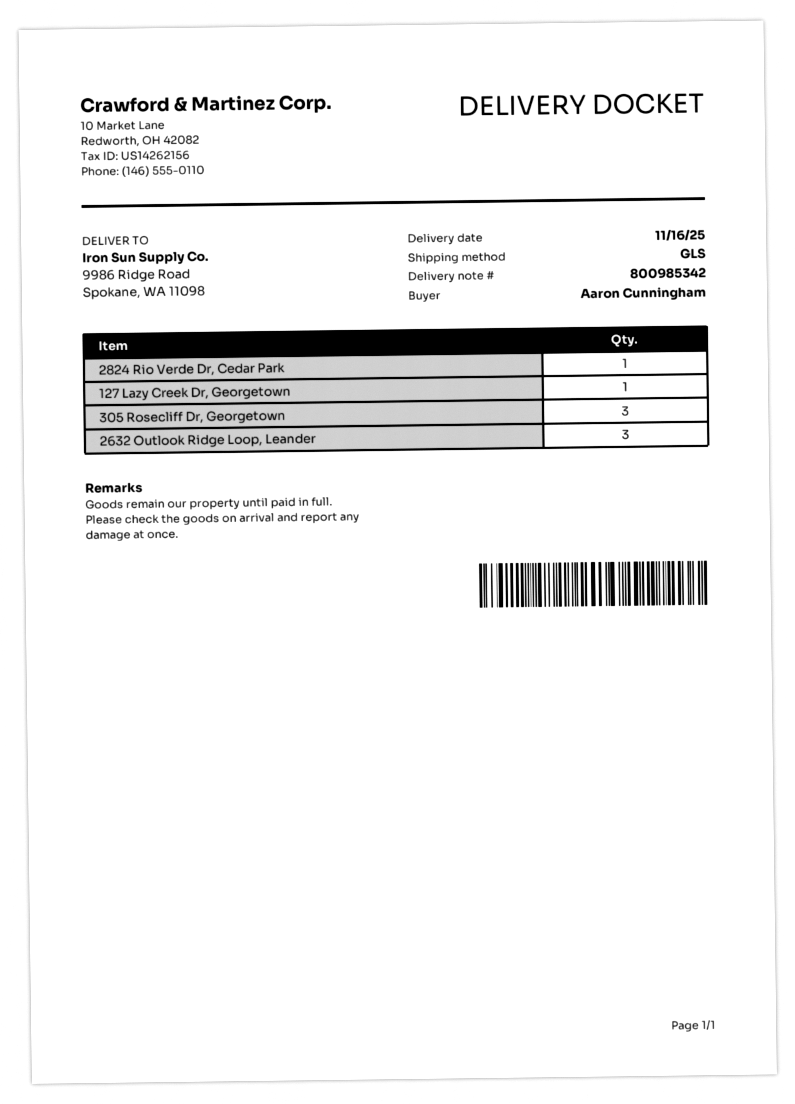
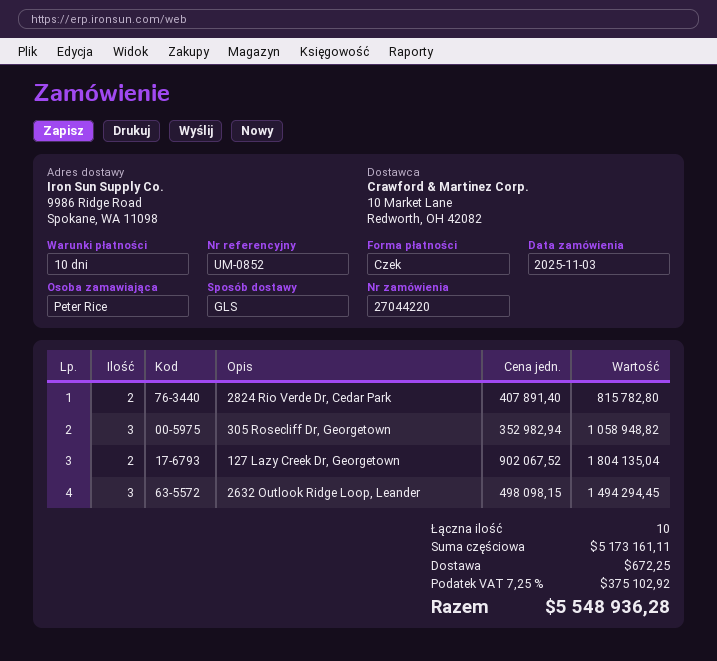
ordered by: Aaron Cunningham -> Peter Rice
2824 Rio Verde Dr, Cedar Park: 1 -> 2
127 Lazy Creek Dr, Georgetown: 1 -> 2

